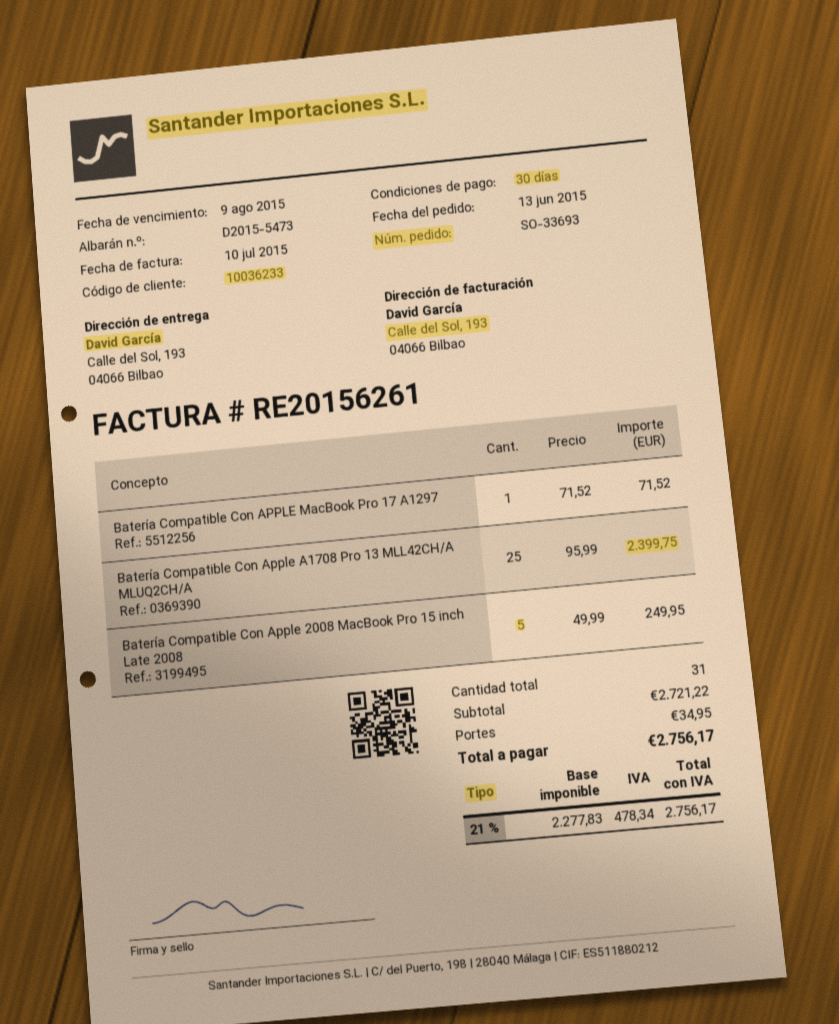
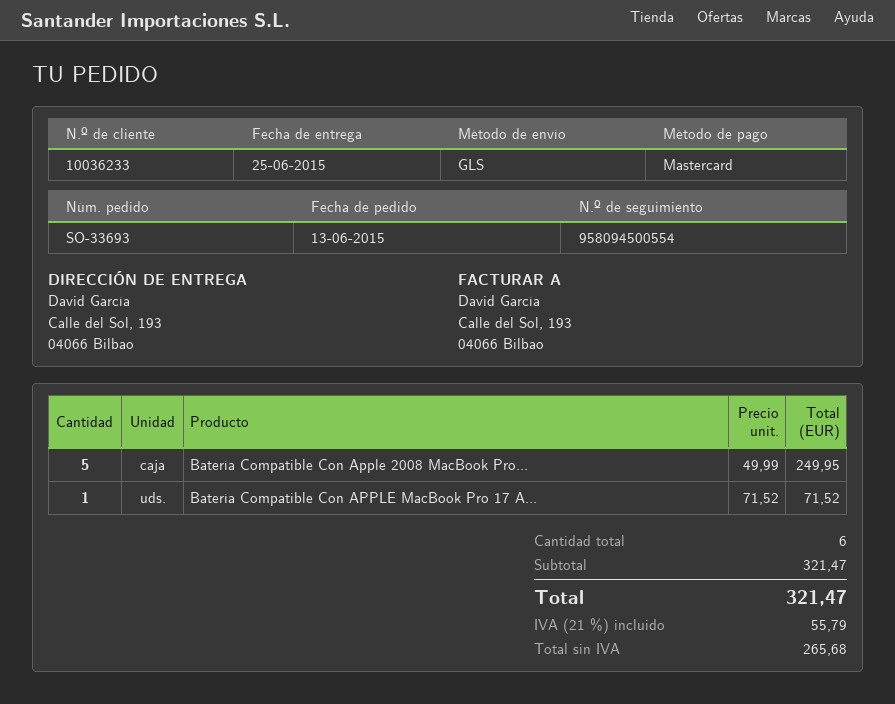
Batería Compatible Con Apple A1708 Pro 13 MLL42CH/A MLUQ2CH/A: 25 x 95.99 = 2399.75 -> none
total quantity: 31 -> 6
subtotal: 2721.22 -> 321.47
shipping: 34.95 -> none
net: 2277.83 -> 265.68
tax: 21% = 478.34 -> 21% = 55.79
total: 2756.17 -> 321.47

